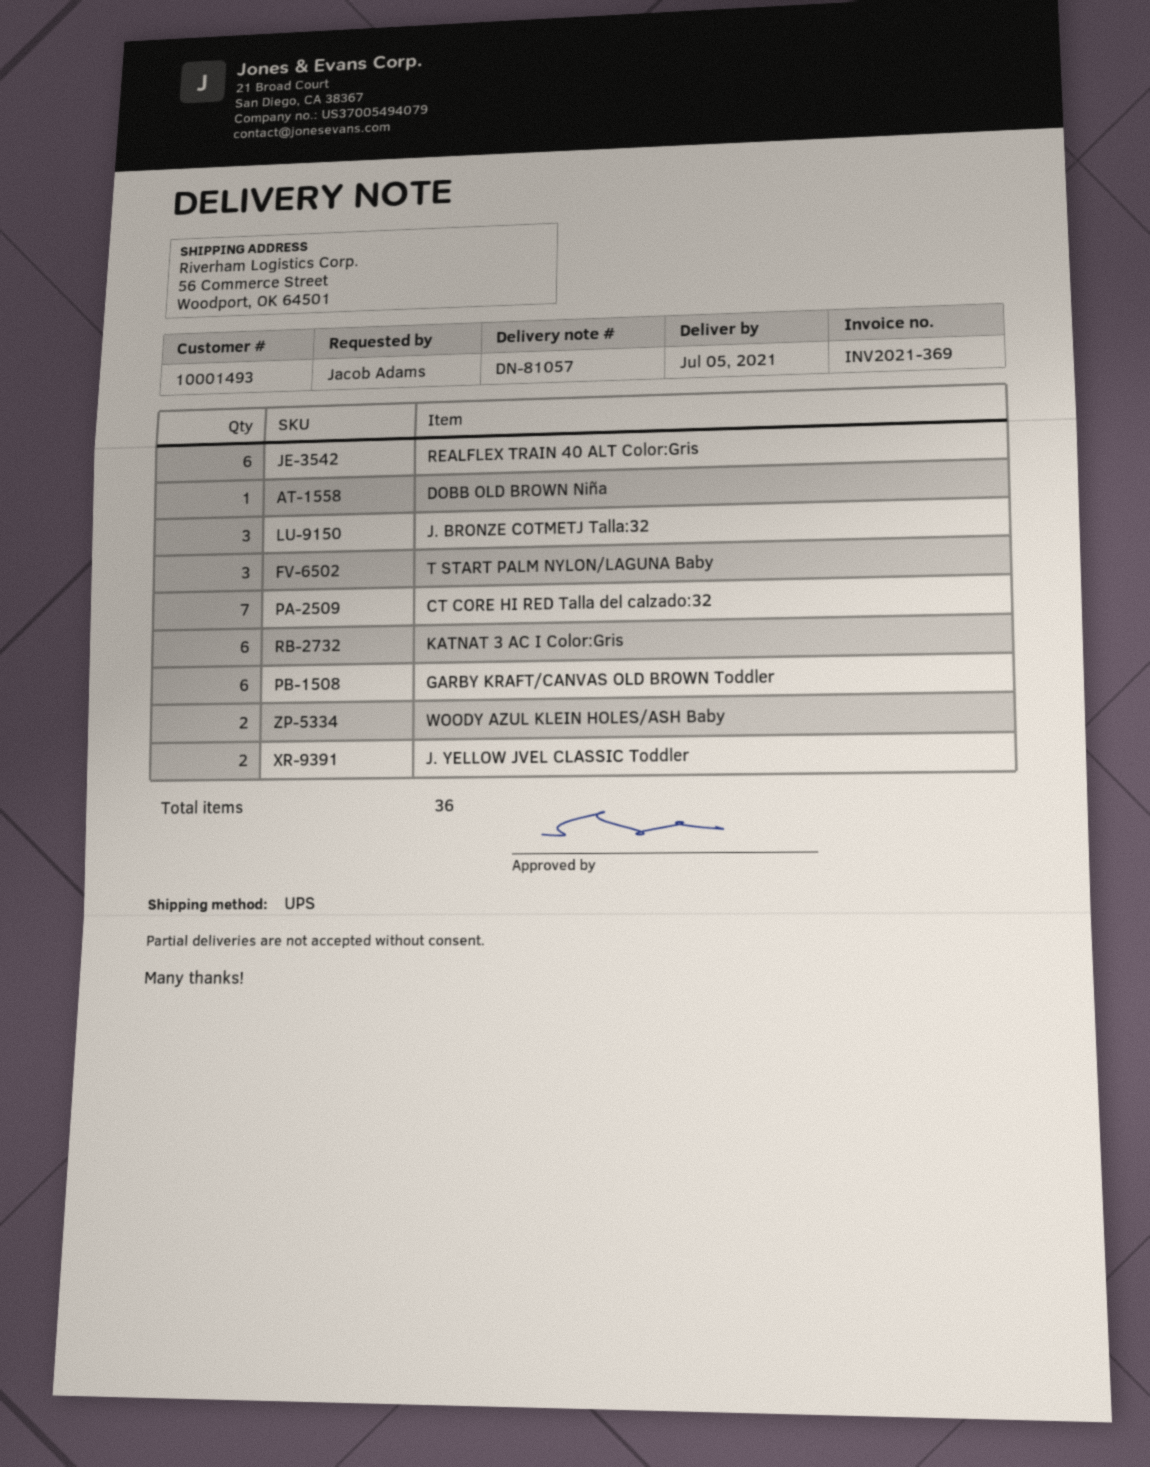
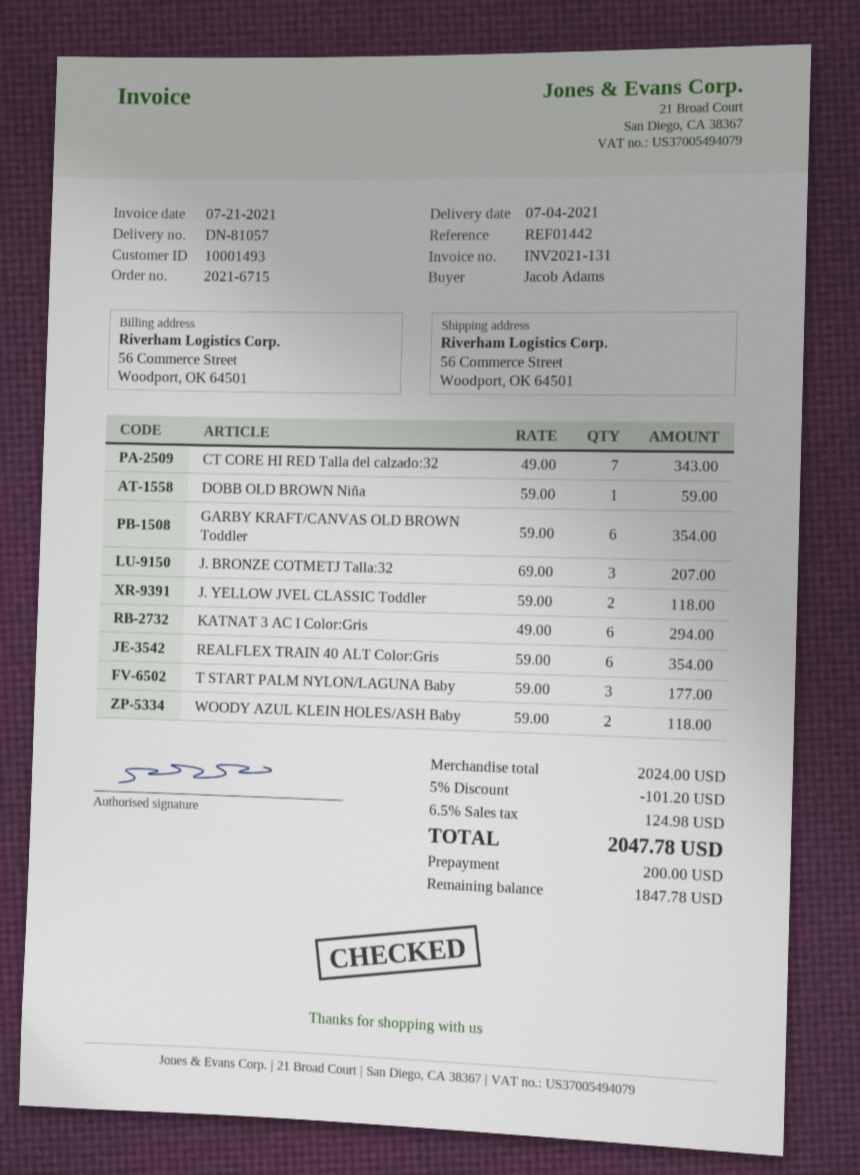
delivery date: 2021-07-05 -> 2021-07-04
invoice number: INV2021-369 -> INV2021-131

